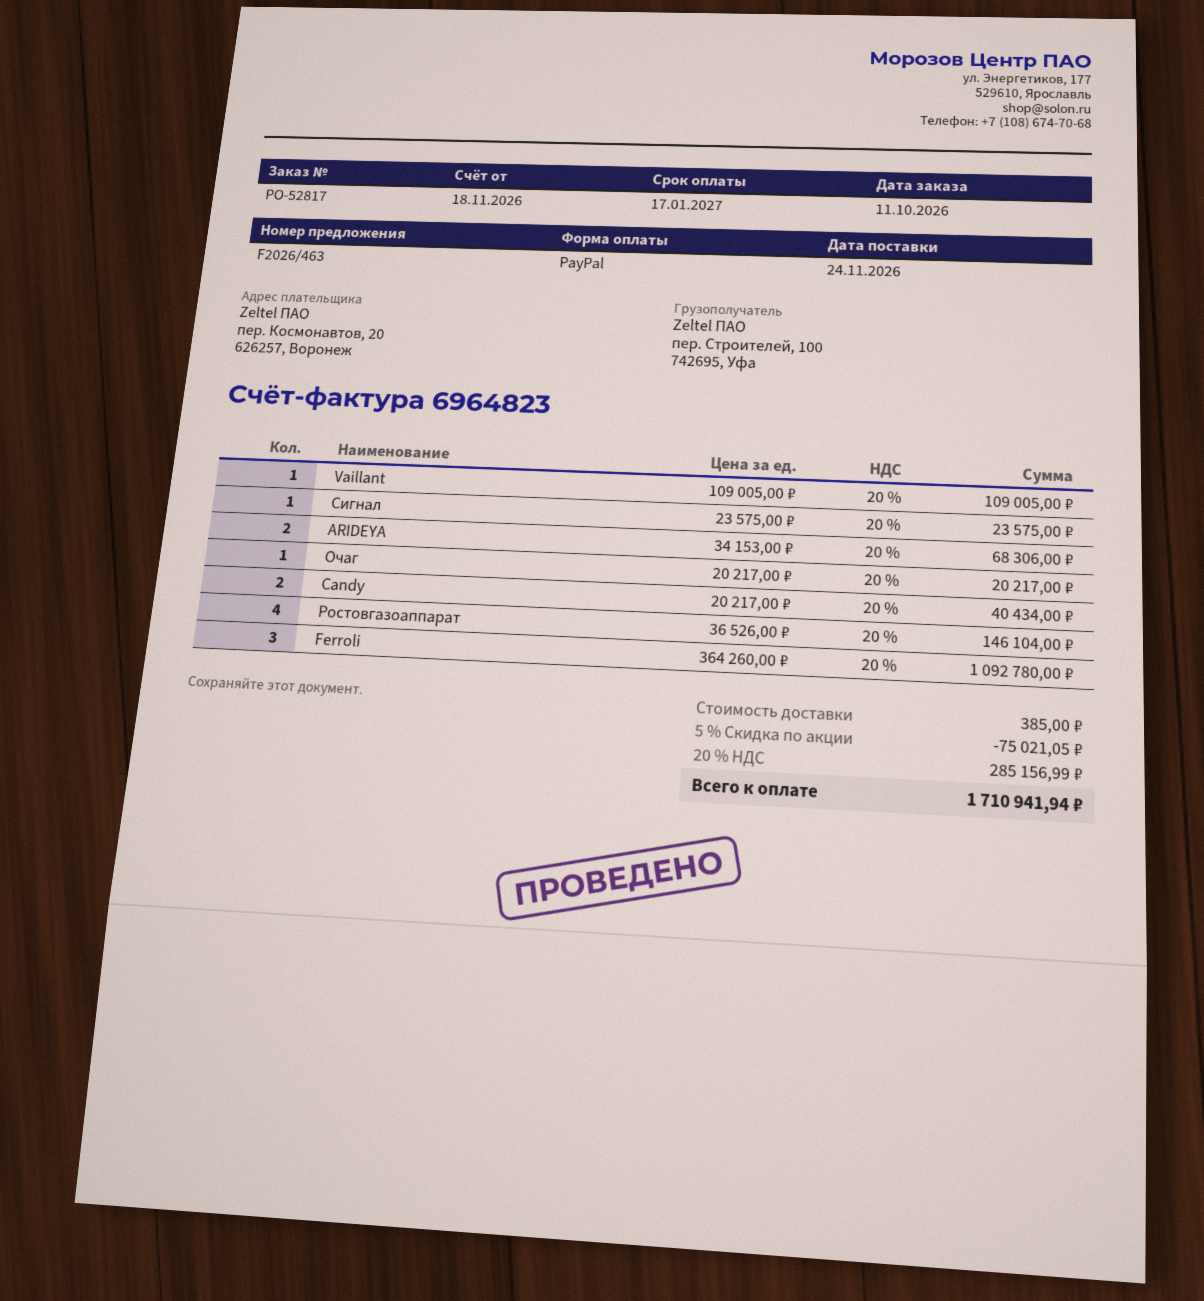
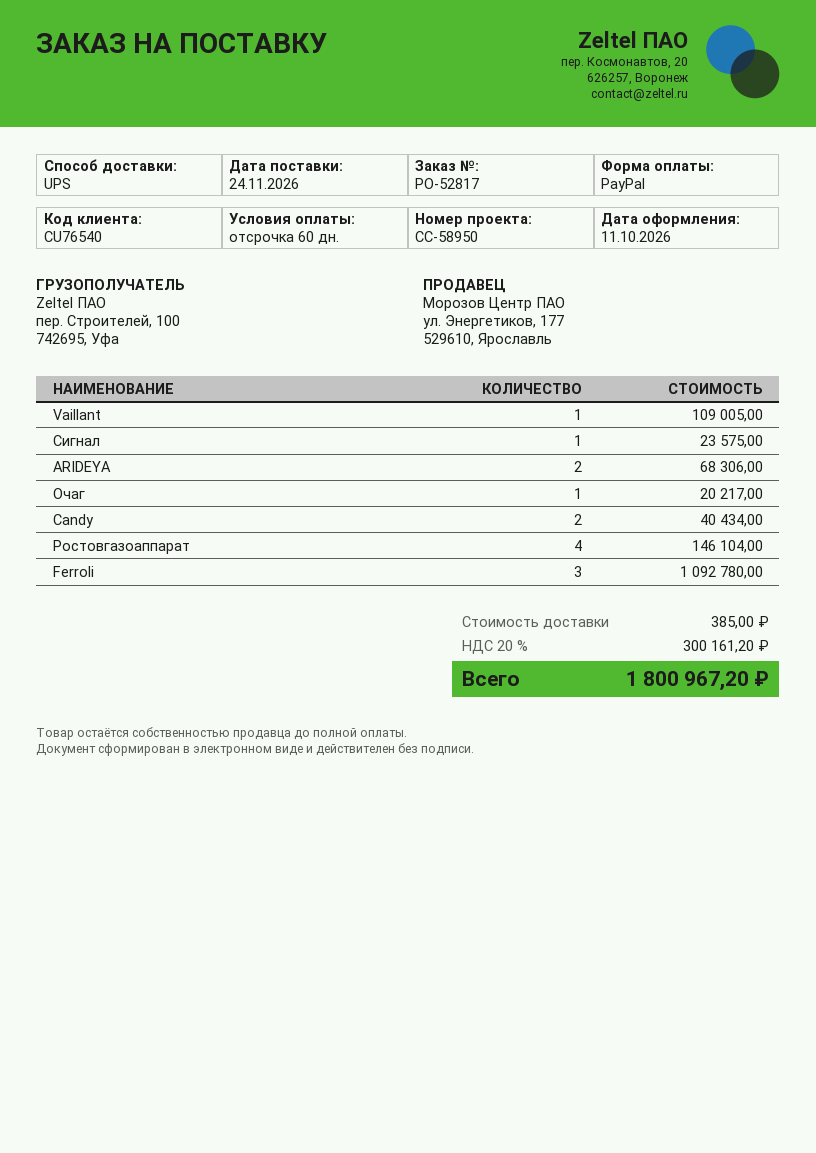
discount: 5% = 75021.05 -> none
tax: 20% = 285156.99 -> 20% = 300161.20
total: 1710941.94 -> 1800967.20

